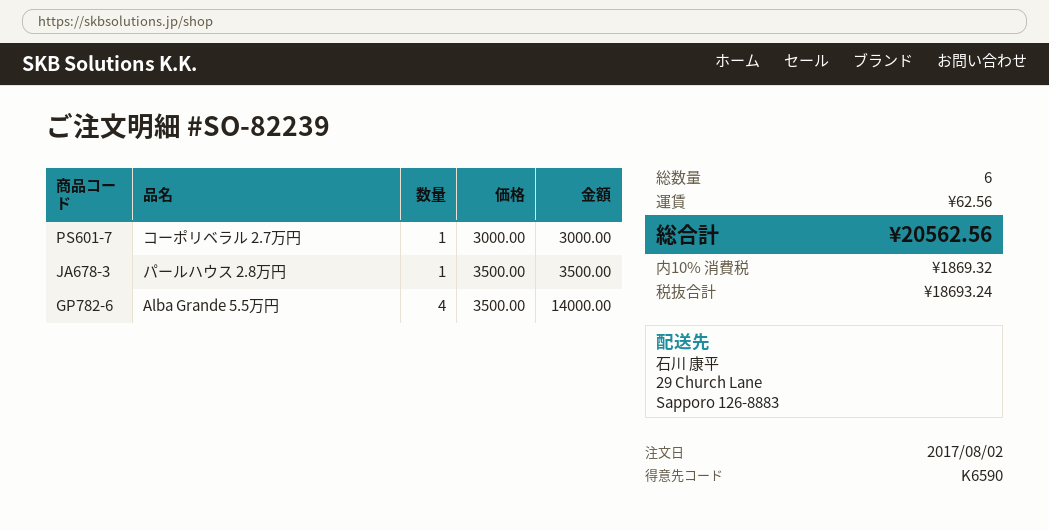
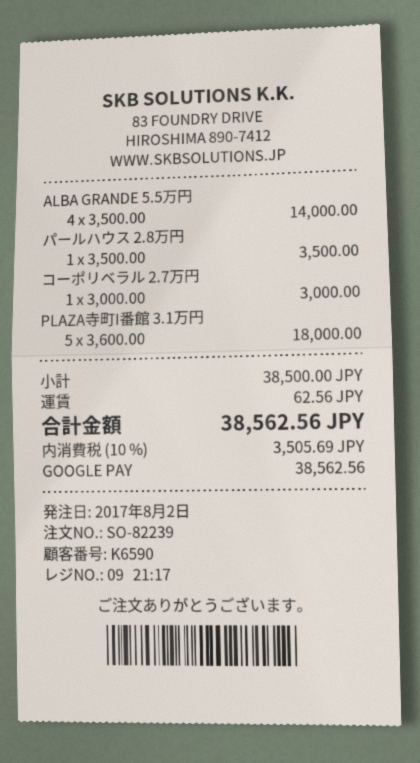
PLAZA寺町I番館 3.1万円: none -> 5 x 3600.00 = 18000.00
tax: 10% = 1869.32 -> 10% = 3505.69
total: 20562.56 -> 38562.56

